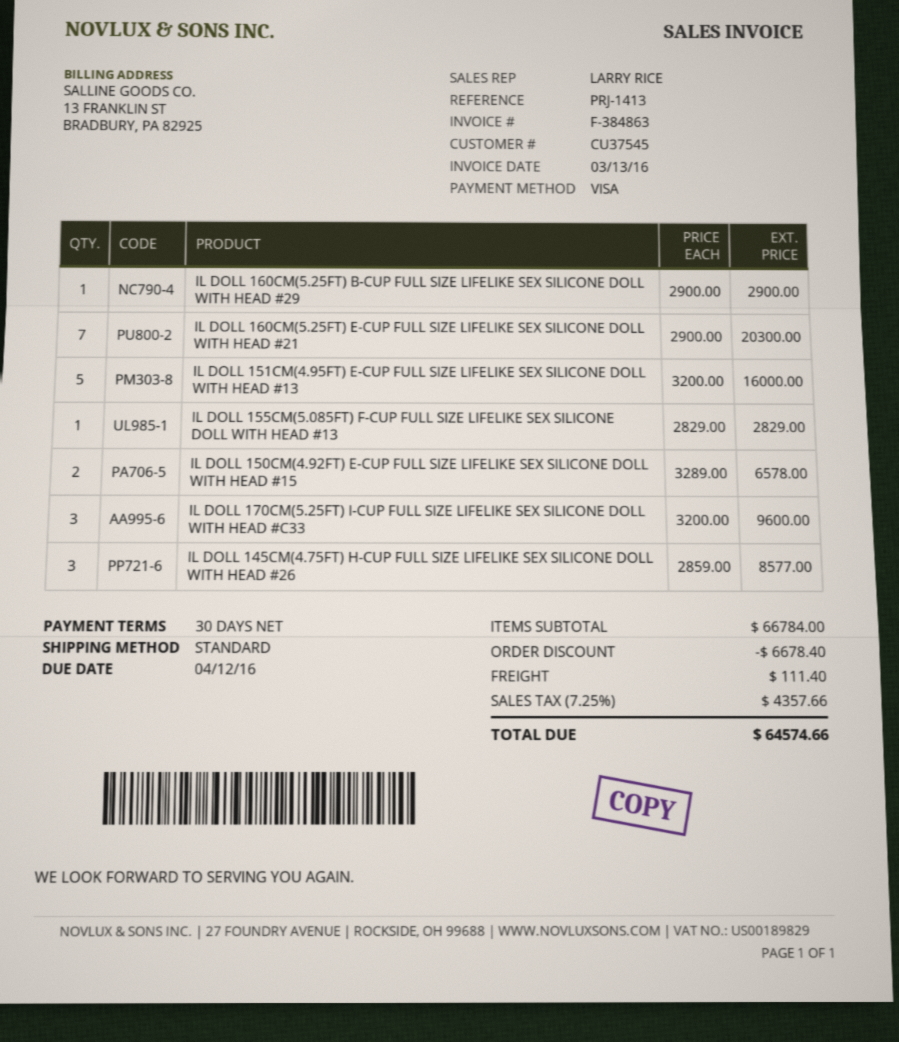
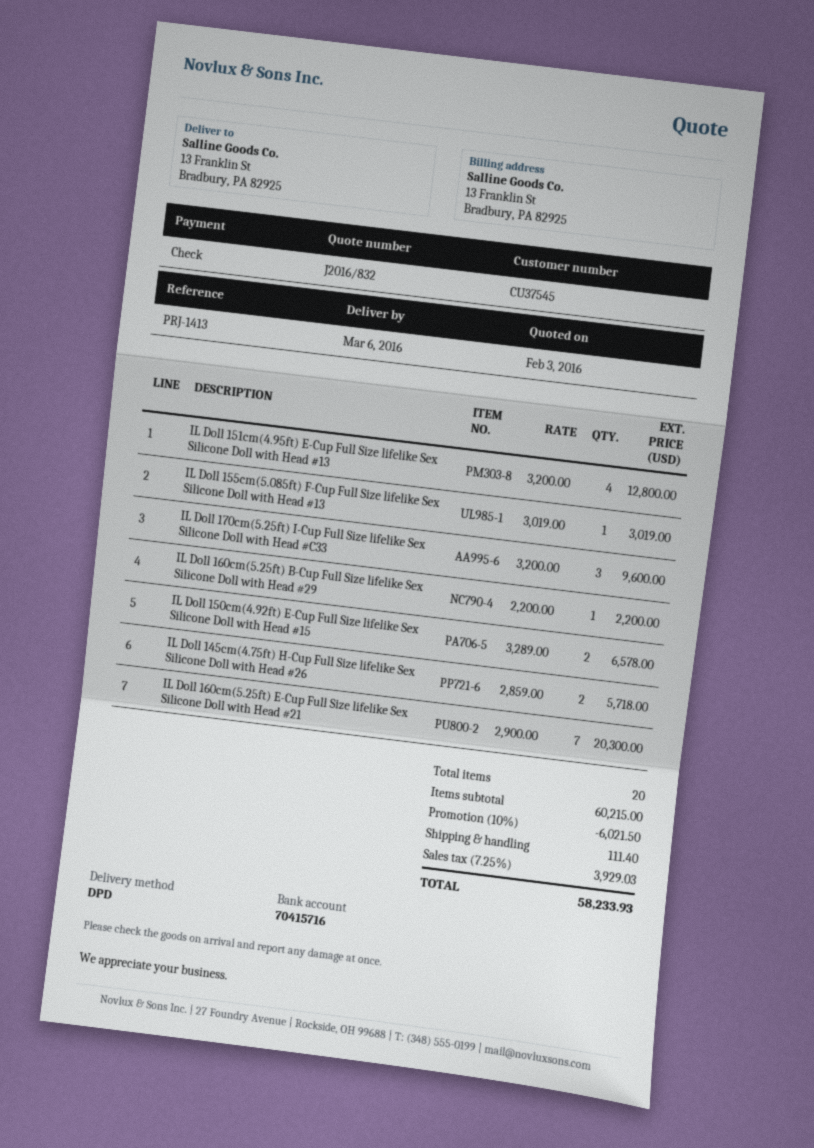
payment method: Visa -> cheque
shipping method: standard -> DPD
IL DOLL 160CM(5.25FT) B-CUP FULL SIZE LIFELIKE SEX SILICONE DOLL WITH HEAD #29: 1 x 2900.00 = 2900.00 -> 1 x 2200.00 = 2200.00
IL DOLL 151CM(4.95FT) E-CUP FULL SIZE LIFELIKE SEX SILICONE DOLL WITH HEAD #13: 5 x 3200.00 = 16000.00 -> 4 x 3200.00 = 12800.00
IL DOLL 155CM(5.085FT) F-CUP FULL SIZE LIFELIKE SEX SILICONE DOLL WITH HEAD #13: 1 x 2829.00 = 2829.00 -> 1 x 3019.00 = 3019.00
IL DOLL 145CM(4.75FT) H-CUP FULL SIZE LIFELIKE SEX SILICONE DOLL WITH HEAD #26: 3 x 2859.00 = 8577.00 -> 2 x 2859.00 = 5718.00
subtotal: 66784.00 -> 60215.00
discount: 6678.40 -> 6021.50
tax: 7.25% = 4357.66 -> 7.25% = 3929.03
total: 64574.66 -> 58233.93

